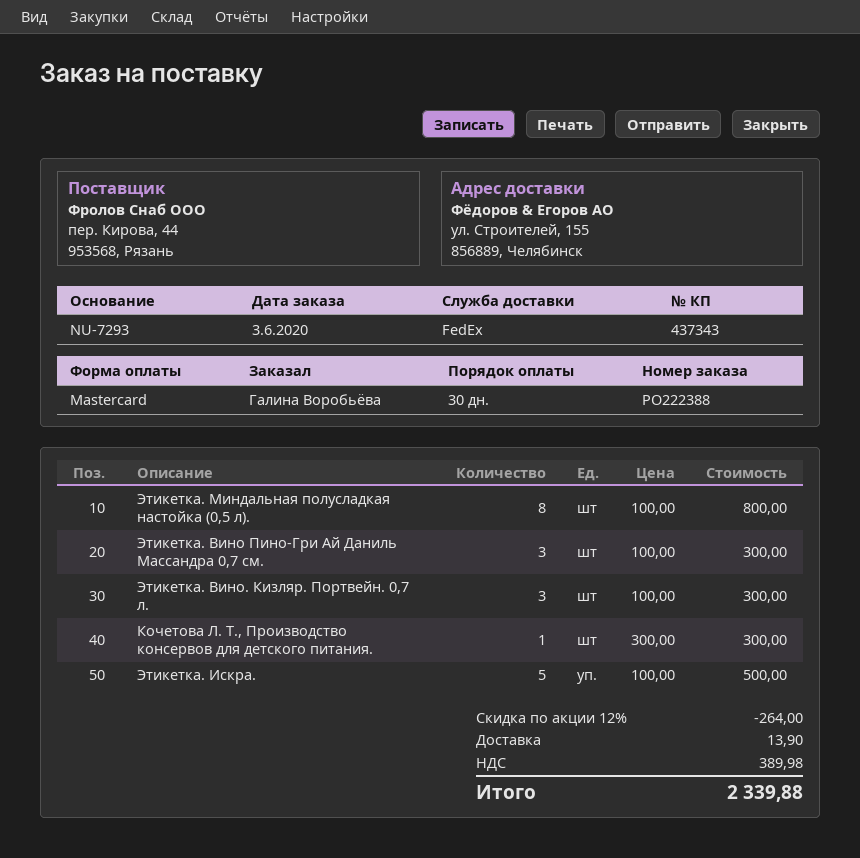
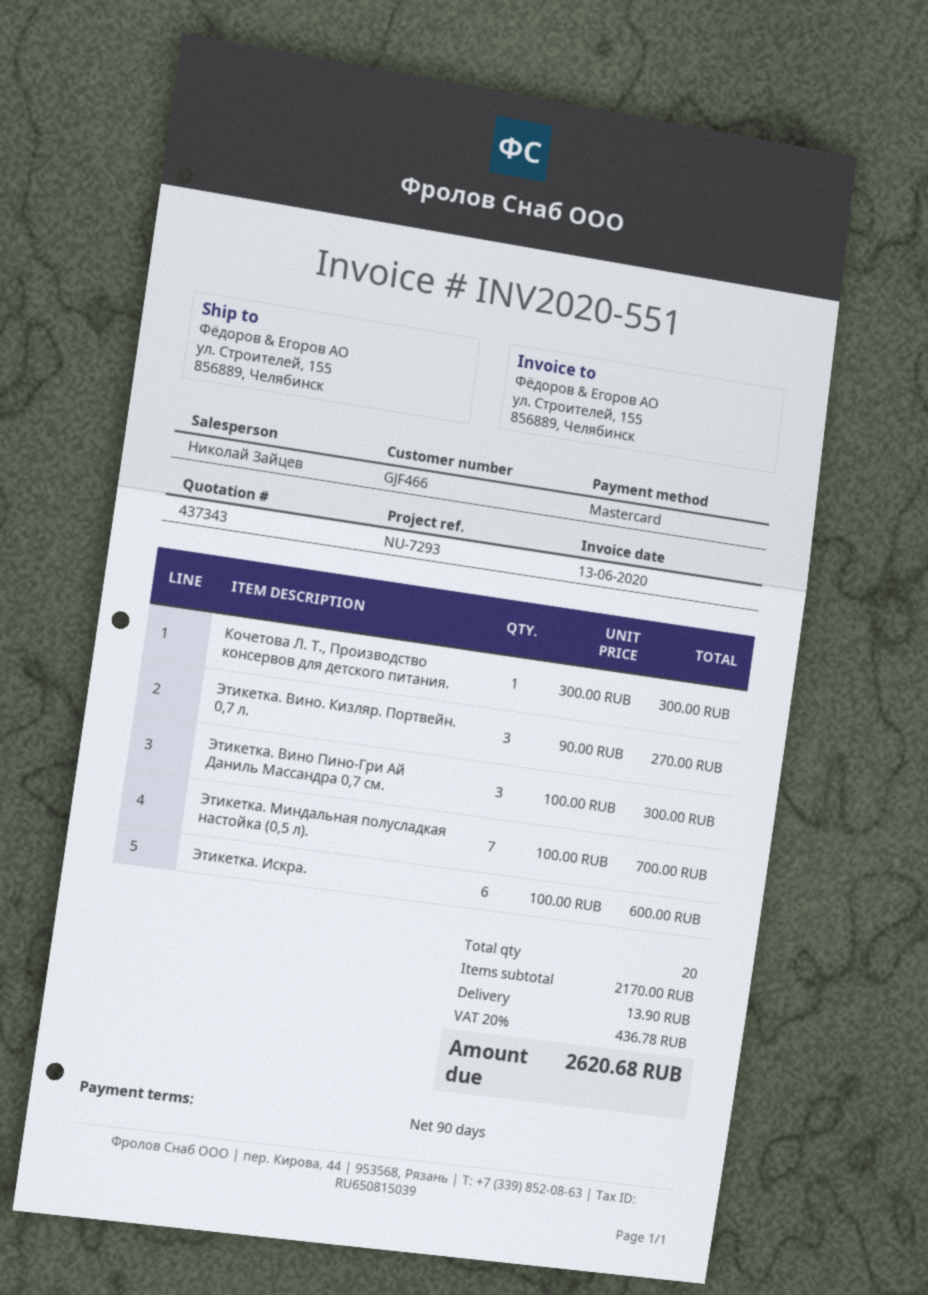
payment terms: 30 days -> 90 days
Этикетка. Миндальная полусладкая настойка (0,5 л).: 8 x 100.00 = 800.00 -> 7 x 100.00 = 700.00
Этикетка. Вино. Кизляр. Портвейн. 0,7 л.: 3 x 100.00 = 300.00 -> 3 x 90.00 = 270.00
Этикетка. Искра.: 5 x 100.00 = 500.00 -> 6 x 100.00 = 600.00
discount: 12% = 264.00 -> none
tax: 389.98 -> 436.78
total: 2339.88 -> 2620.68

